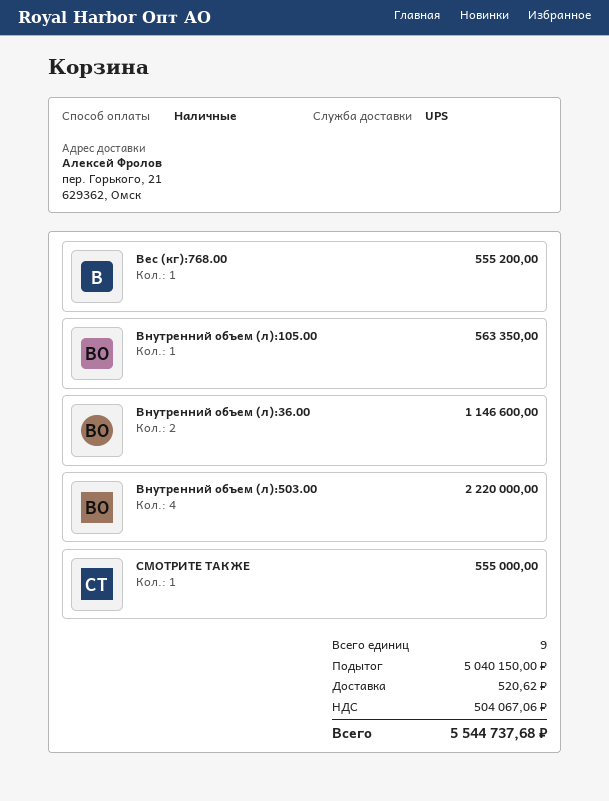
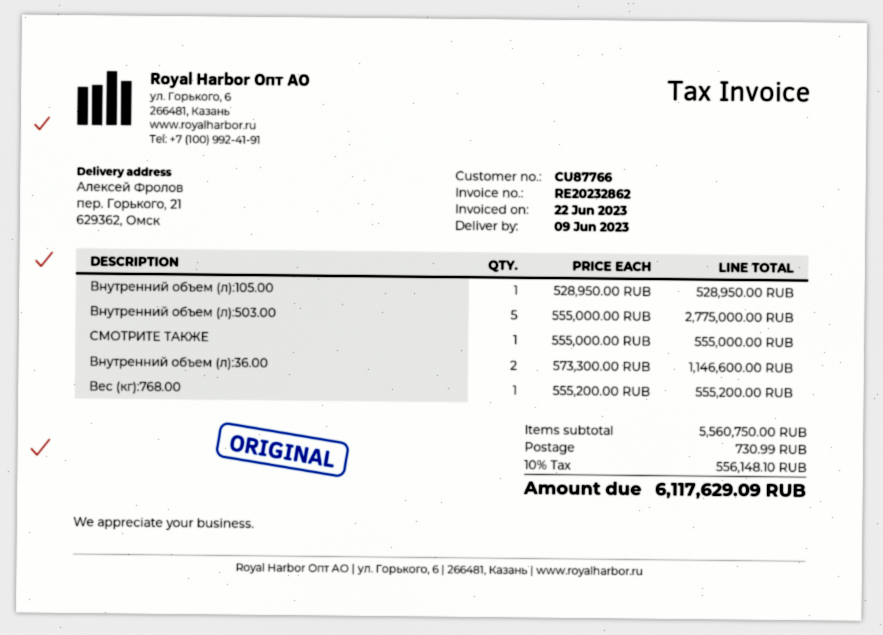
Внутренний объем (л):105.00: 1 for 563350.00 -> 1 for 528950.00
Внутренний объем (л):503.00: 4 for 2220000.00 -> 5 for 2775000.00
subtotal: 5040150.00 -> 5560750.00
shipping: 520.62 -> 730.99
tax: 504067.06 -> 556148.10
total: 5544737.68 -> 6117629.09

